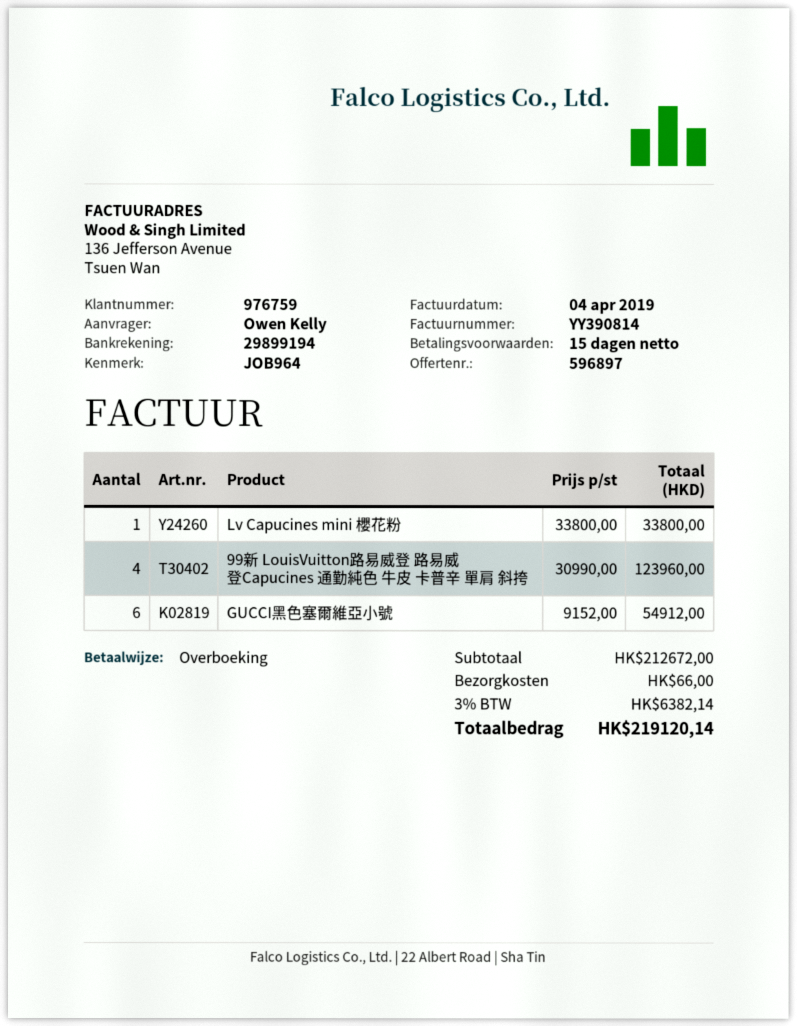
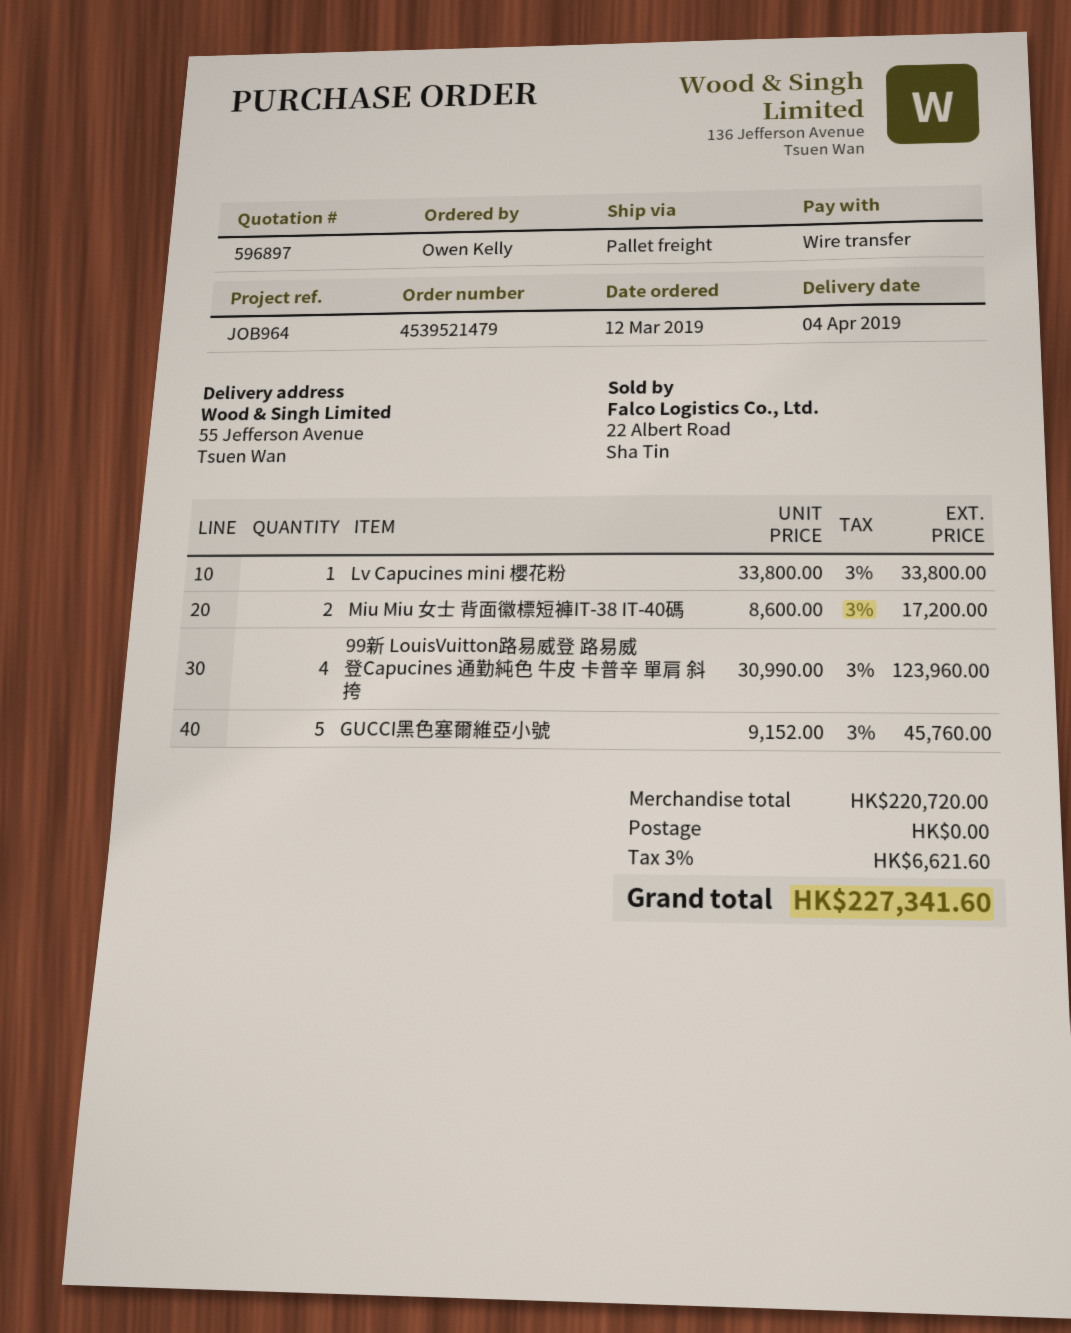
GUCCI黑色塞爾維亞小號: 6 x 9152.00 = 54912.00 -> 5 x 9152.00 = 45760.00
Miu Miu 女士 背面徽標短褲IT-38 IT-40碼: none -> 2 x 8600.00 = 17200.00
subtotal: 212672.00 -> 220720.00
shipping: 66.00 -> 0.00
tax: 3% = 6382.14 -> 3% = 6621.60
total: 219120.14 -> 227341.60

